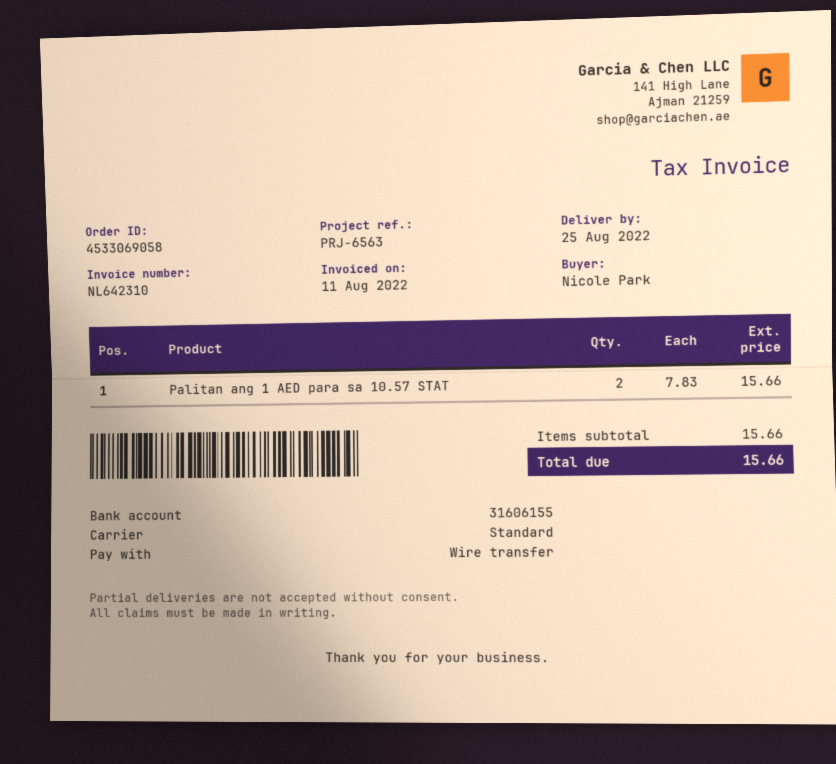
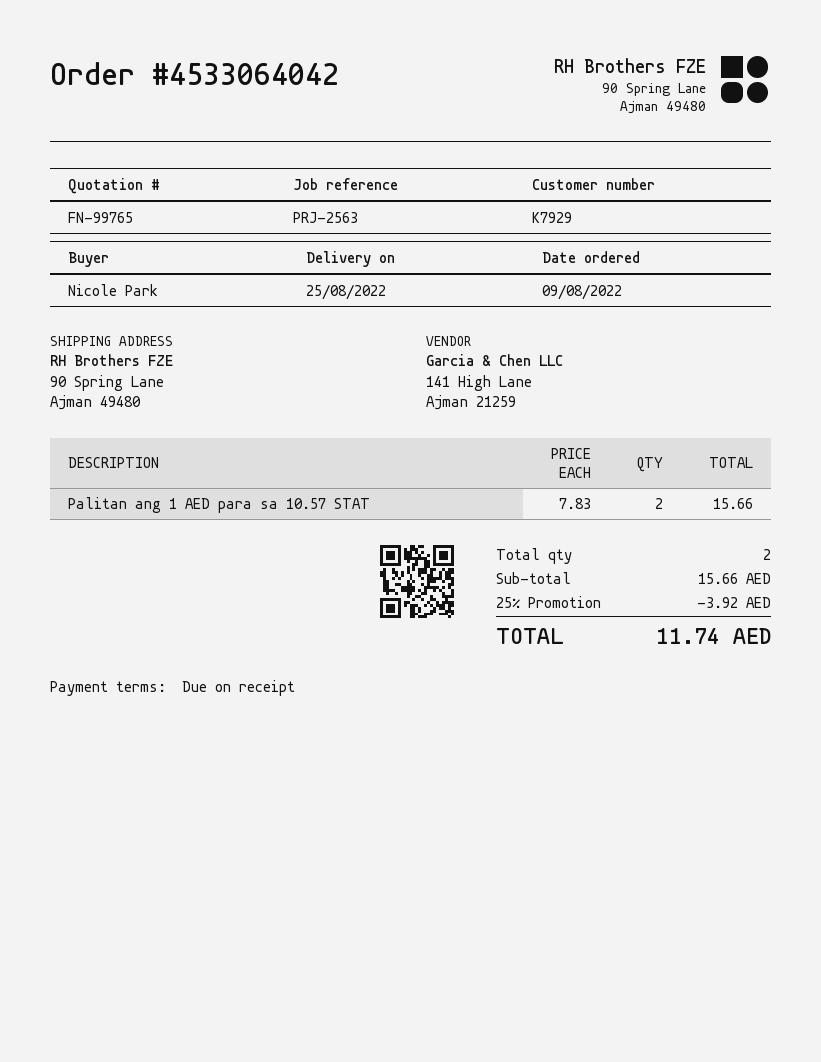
order number: 4533069058 -> 4533064042
reference: PRJ-6563 -> PRJ-2563
discount: none -> 25% = 3.92
total: 15.66 -> 11.74

